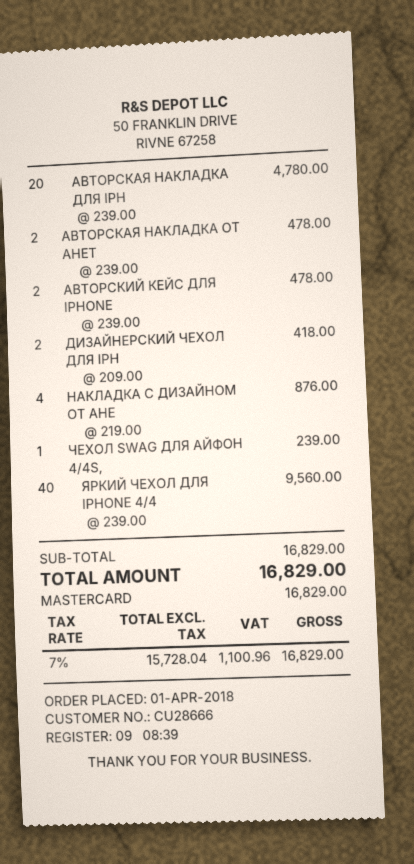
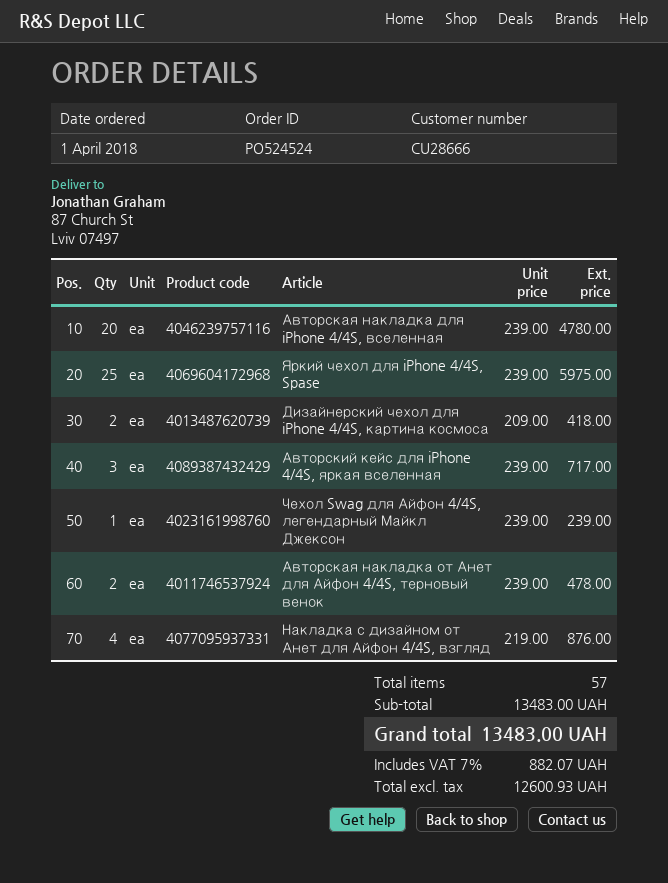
АВТОРСКИЙ КЕЙС ДЛЯ IPHONE: 2 x 239.00 = 478.00 -> 3 x 239.00 = 717.00
ЯРКИЙ ЧЕХОЛ ДЛЯ IPHONE 4/4: 40 x 239.00 = 9560.00 -> 25 x 239.00 = 5975.00
subtotal: 16829.00 -> 13483.00
net: 15728.04 -> 12600.93
tax: 7% = 1100.96 -> 7% = 882.07
total: 16829.00 -> 13483.00

